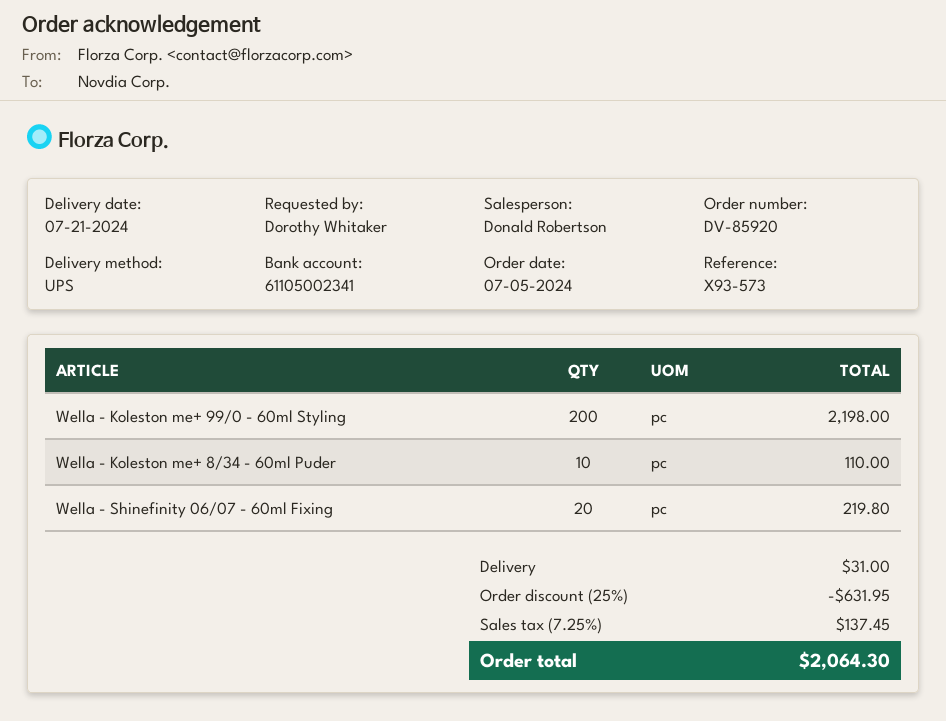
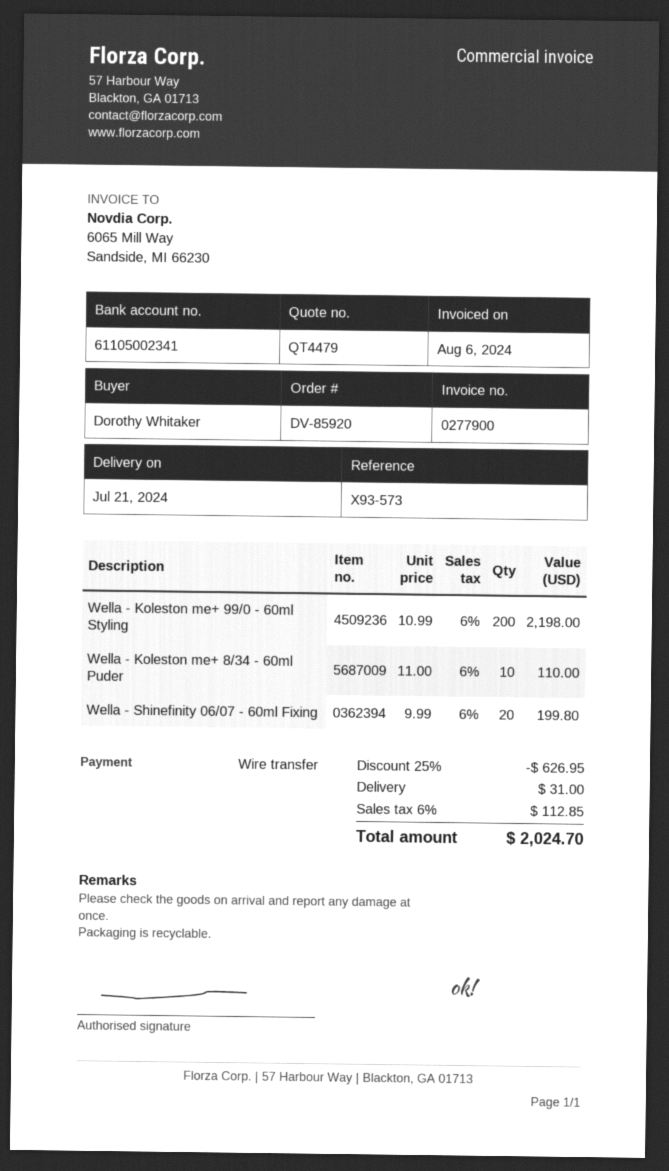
Wella - Shinefinity 06/07 - 60ml Fixing: 20 for 219.80 -> 20 for 199.80
discount: 25% = 631.95 -> 25% = 626.95
tax: 7.25% = 137.45 -> 6% = 112.85
total: 2064.30 -> 2024.70

